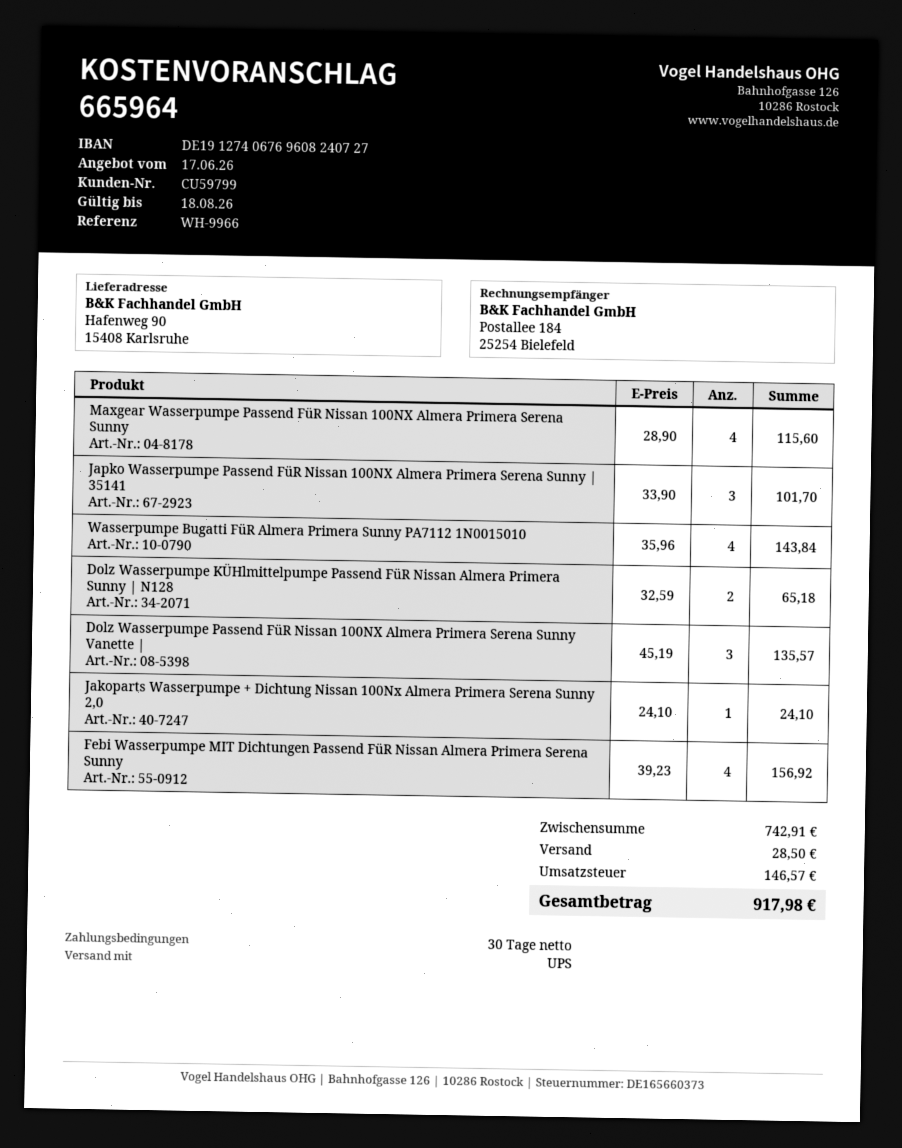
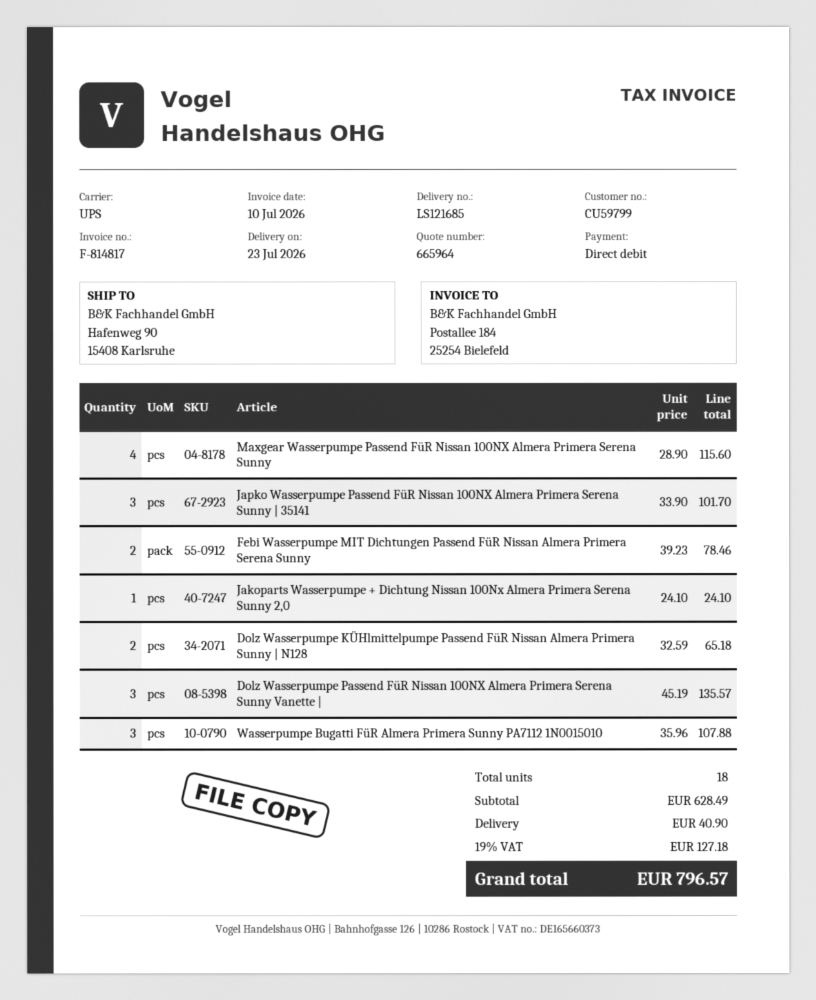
Wasserpumpe Bugatti FüR Almera Primera Sunny PA7112 1N0015010: 4 x 35.96 = 143.84 -> 3 x 35.96 = 107.88
Febi Wasserpumpe MIT Dichtungen Passend FüR Nissan Almera Primera Serena Sunny: 4 x 39.23 = 156.92 -> 2 x 39.23 = 78.46
subtotal: 742.91 -> 628.49
shipping: 28.50 -> 40.90
tax: 146.57 -> 127.18
total: 917.98 -> 796.57

